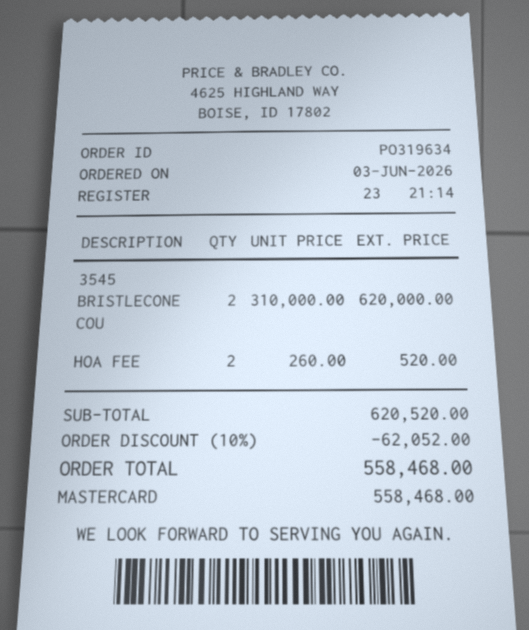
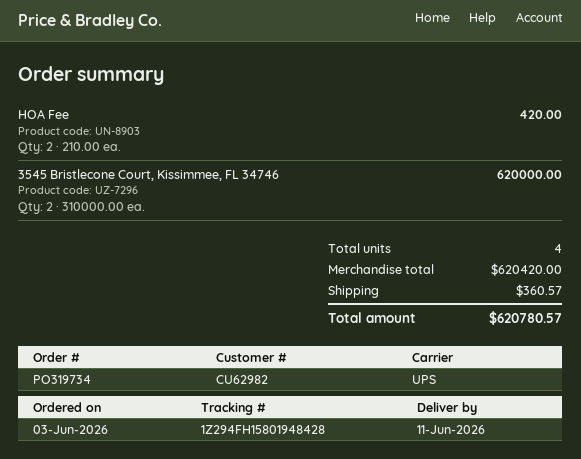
order number: PO319634 -> PO319734
HOA FEE: 2 x 260.00 = 520.00 -> 2 x 210.00 = 420.00
subtotal: 620520.00 -> 620420.00
discount: 10% = 62052.00 -> none
shipping: none -> 360.57
total: 558468.00 -> 620780.57

